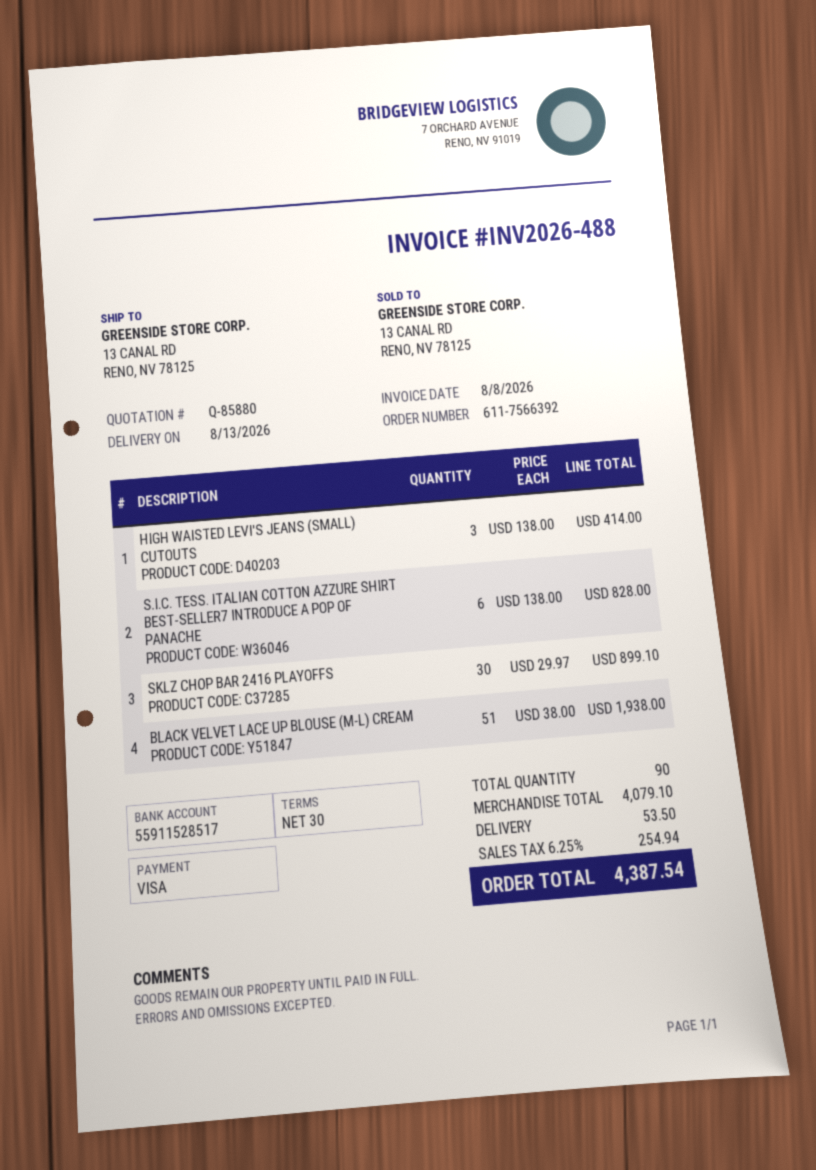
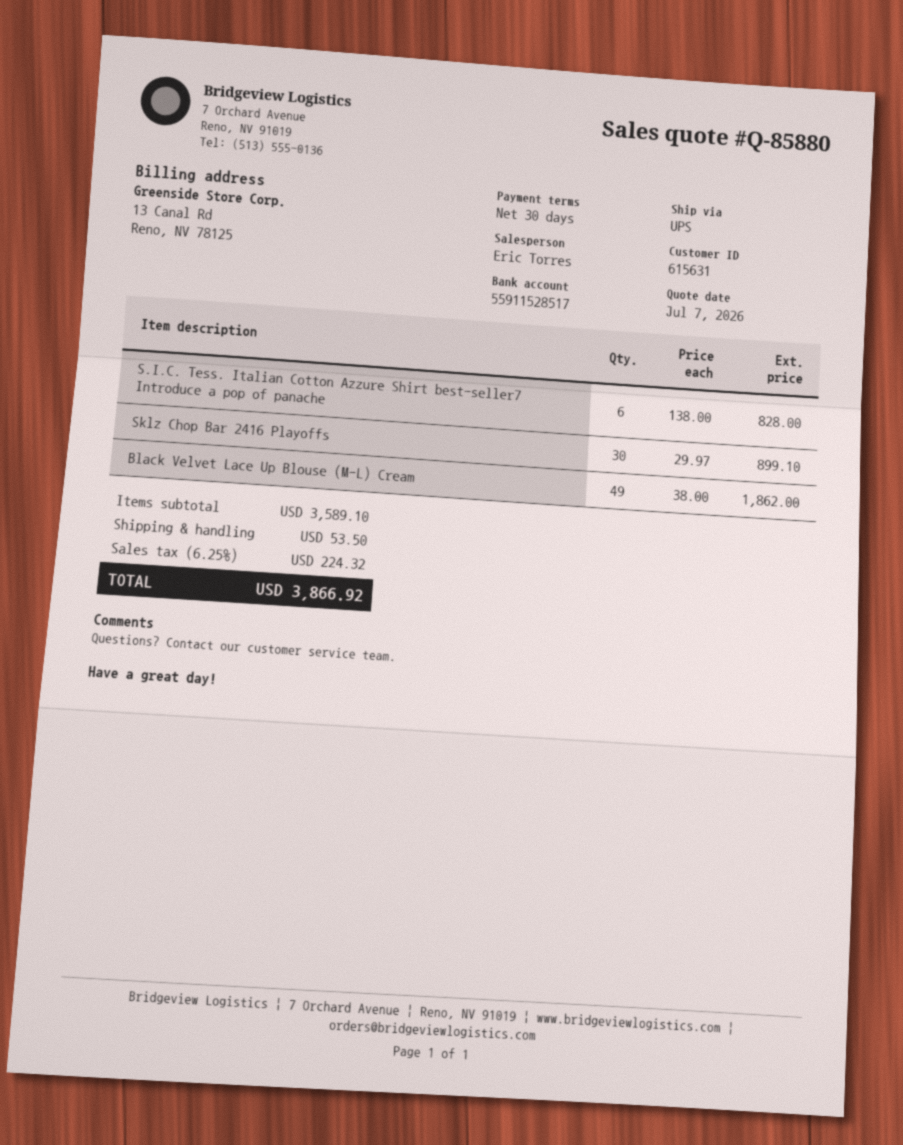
HIGH WAISTED LEVI'S JEANS (SMALL) CUTOUTS: 3 x 138.00 = 414.00 -> none
BLACK VELVET LACE UP BLOUSE (M-L) CREAM: 51 x 38.00 = 1938.00 -> 49 x 38.00 = 1862.00
subtotal: 4079.10 -> 3589.10
tax: 6.25% = 254.94 -> 6.25% = 224.32
total: 4387.54 -> 3866.92

